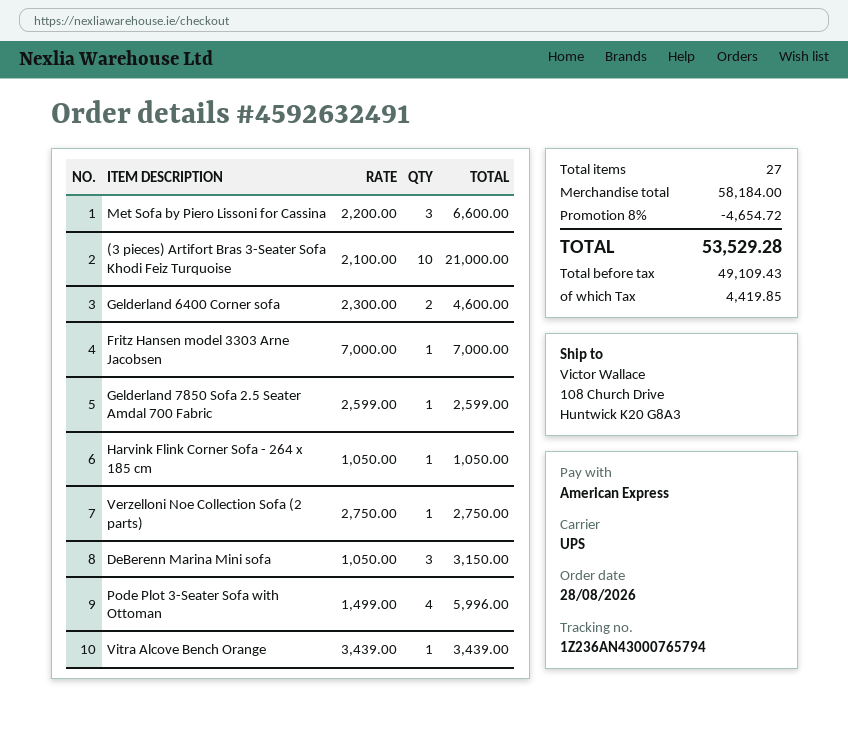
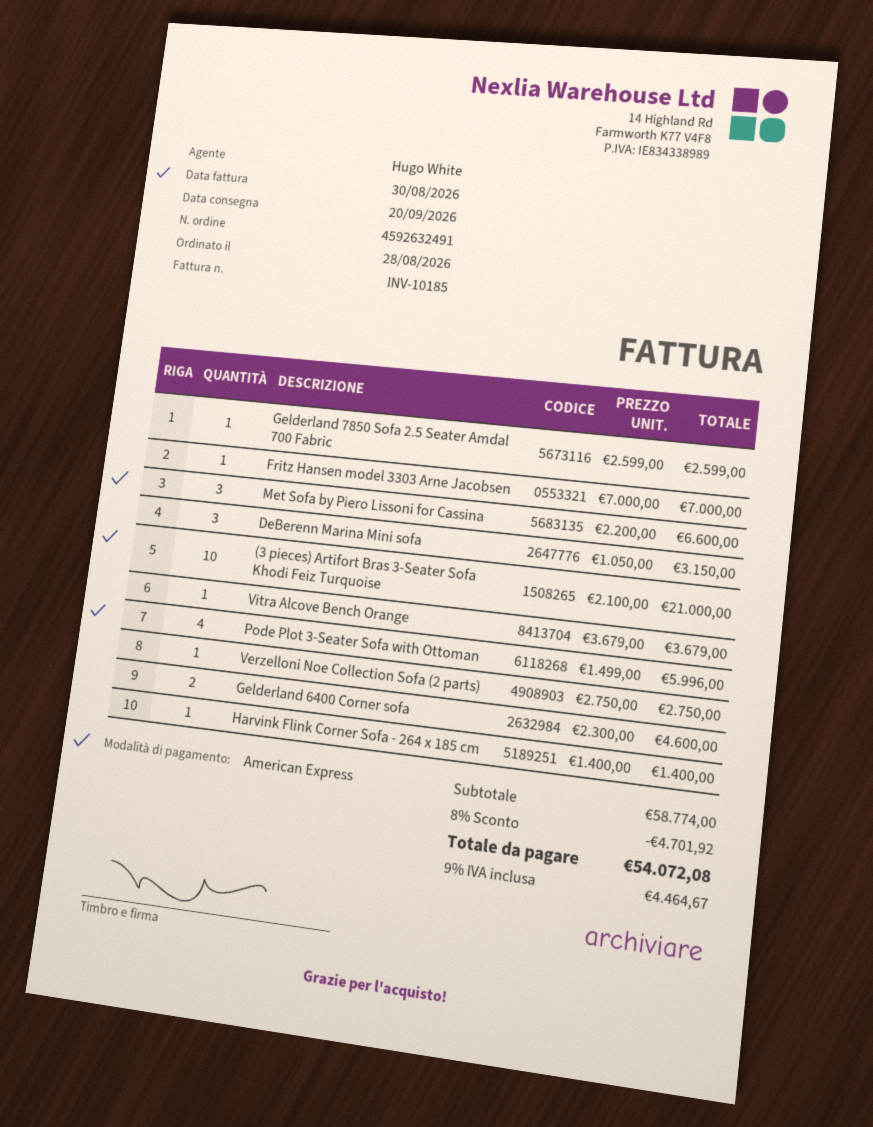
Harvink Flink Corner Sofa - 264 x 185 cm: 1 x 1050.00 = 1050.00 -> 1 x 1400.00 = 1400.00
Vitra Alcove Bench Orange: 1 x 3439.00 = 3439.00 -> 1 x 3679.00 = 3679.00
subtotal: 58184.00 -> 58774.00
discount: 8% = 4654.72 -> 8% = 4701.92
tax: 4419.85 -> 4464.67
total: 53529.28 -> 54072.08

